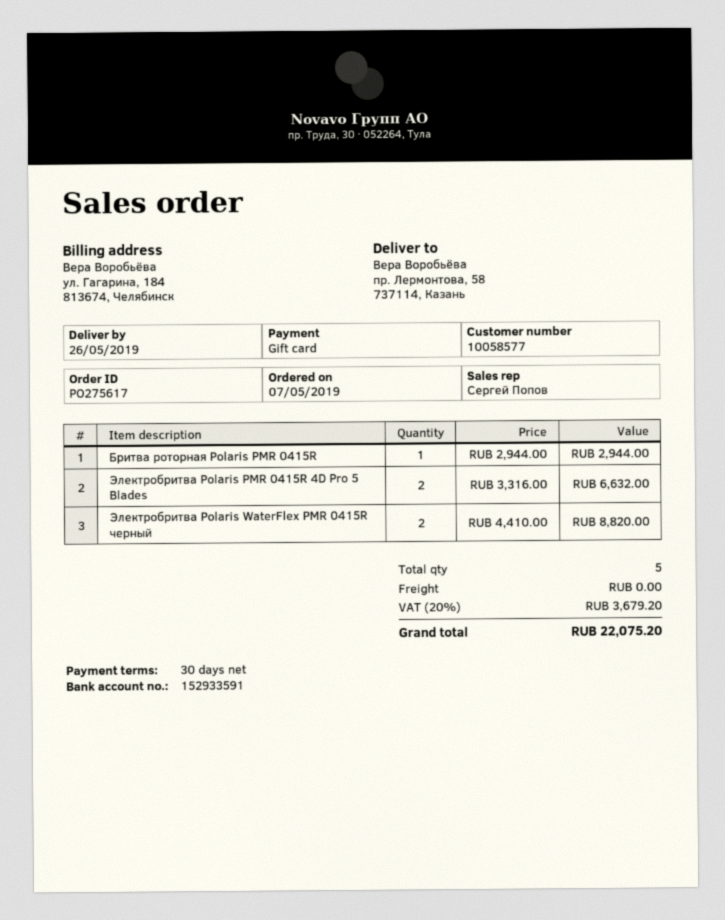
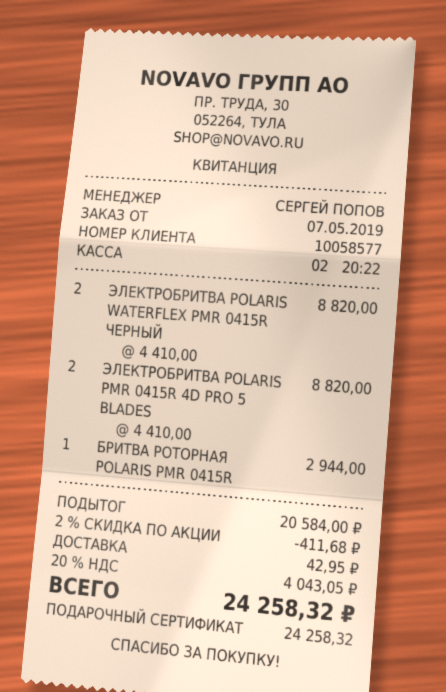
Электробритва Polaris PMR 0415R 4D Pro 5 Blades: 2 x 3316.00 = 6632.00 -> 2 x 4410.00 = 8820.00
discount: none -> 2% = 411.68
shipping: 0.00 -> 42.95
tax: 20% = 3679.20 -> 20% = 4043.05
total: 22075.20 -> 24258.32

